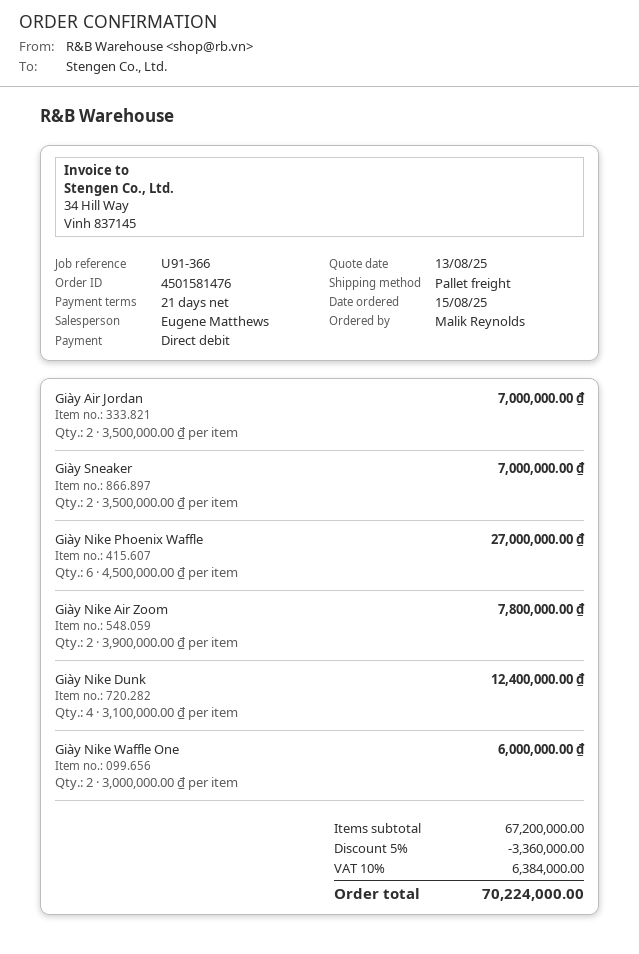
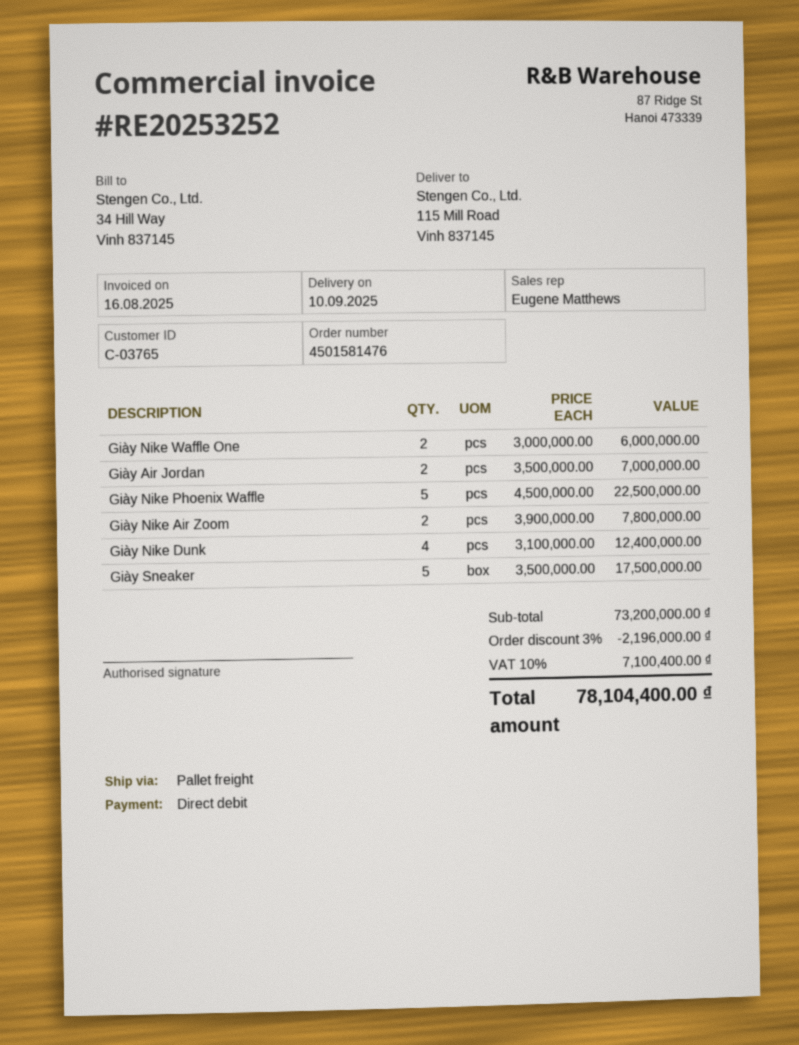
Giày Sneaker: 2 x 3500000.00 = 7000000.00 -> 5 x 3500000.00 = 17500000.00
Giày Nike Phoenix Waffle: 6 x 4500000.00 = 27000000.00 -> 5 x 4500000.00 = 22500000.00
subtotal: 67200000.00 -> 73200000.00
discount: 5% = 3360000.00 -> 3% = 2196000.00
tax: 10% = 6384000.00 -> 10% = 7100400.00
total: 70224000.00 -> 78104400.00

